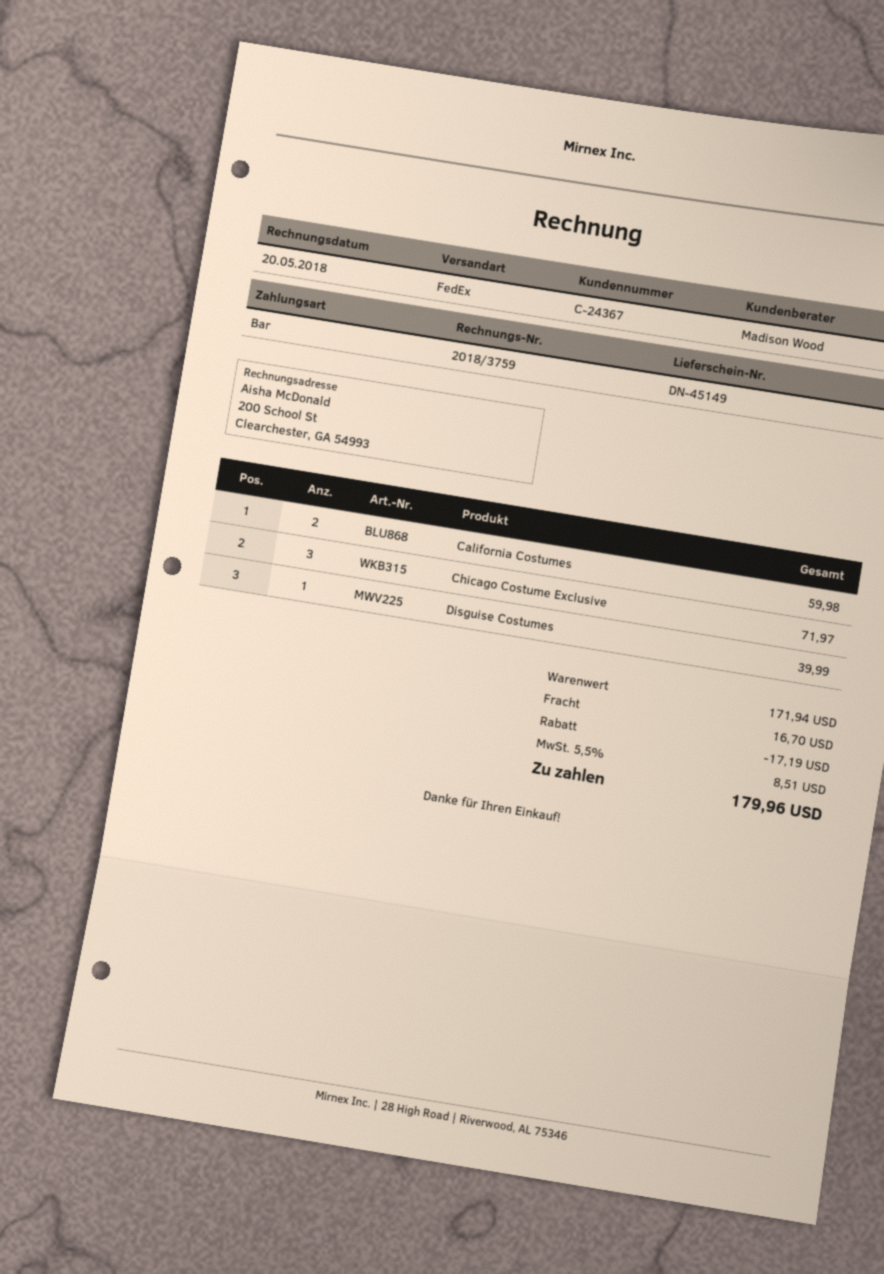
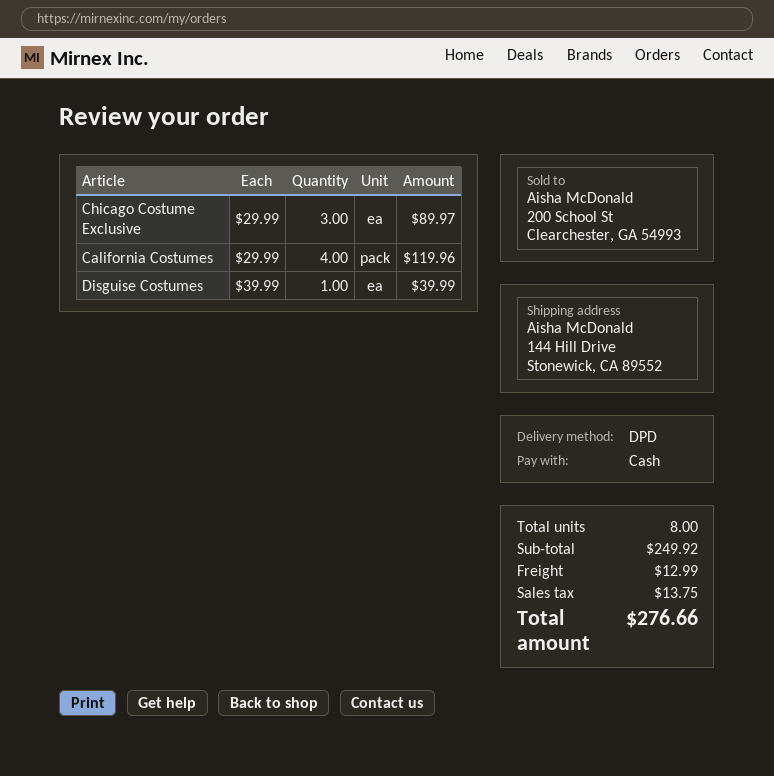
shipping method: FedEx -> DPD
California Costumes: 2 for 59.98 -> 4 for 119.96
Chicago Costume Exclusive: 3 for 71.97 -> 3 for 89.97
subtotal: 171.94 -> 249.92
discount: 17.19 -> none
shipping: 16.70 -> 12.99
tax: 8.51 -> 13.75
total: 179.96 -> 276.66

